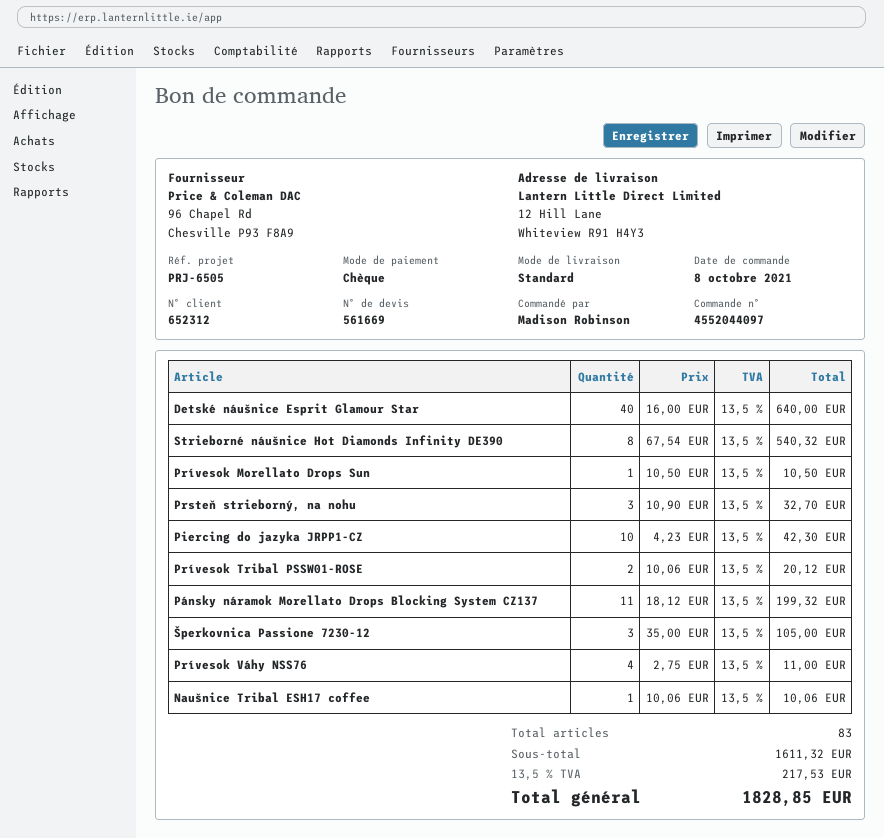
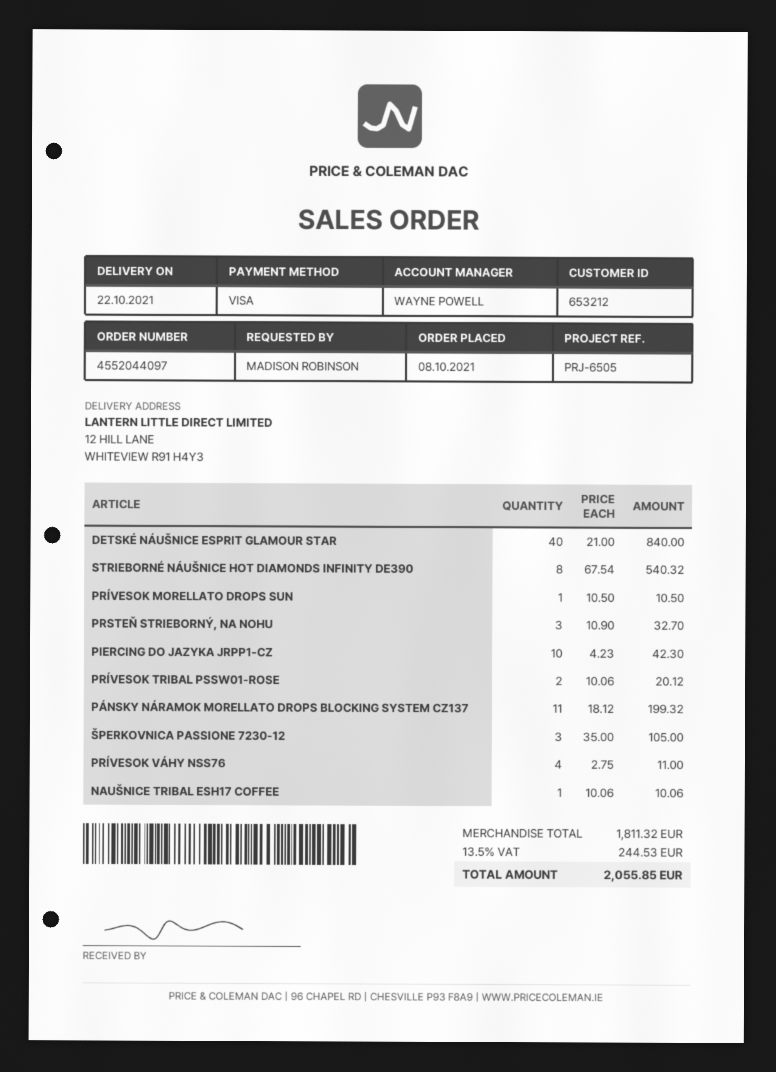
customer number: 652312 -> 653212
payment method: cheque -> Visa
Detské náušnice Esprit Glamour Star: 40 x 16.00 = 640.00 -> 40 x 21.00 = 840.00
subtotal: 1611.32 -> 1811.32
tax: 13.5% = 217.53 -> 13.5% = 244.53
total: 1828.85 -> 2055.85

